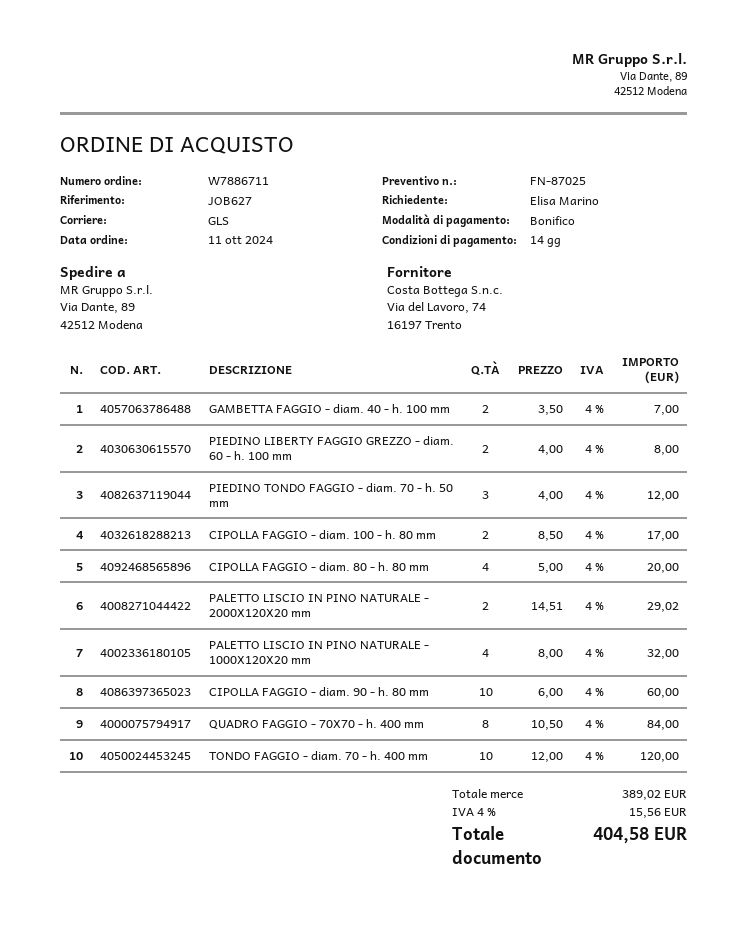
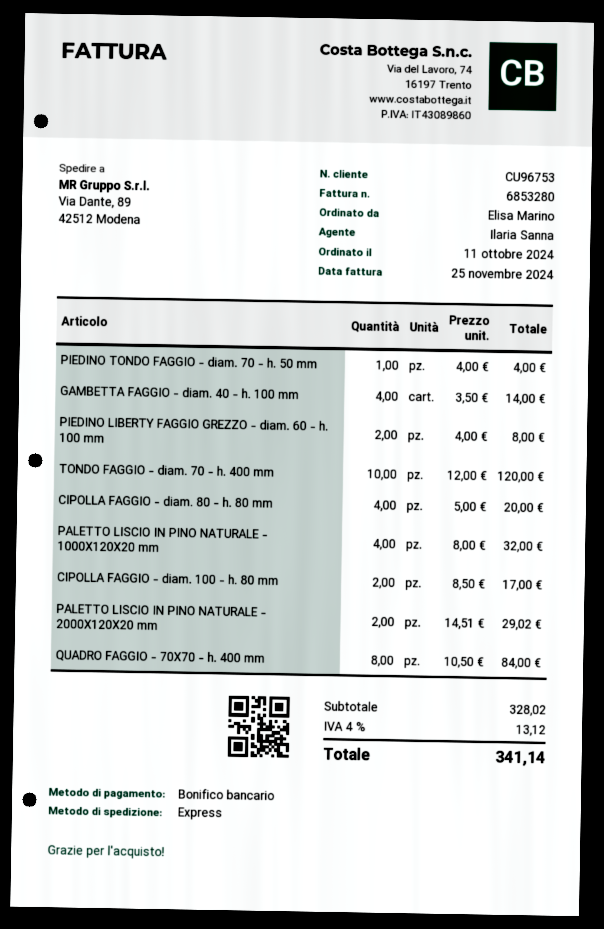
shipping method: GLS -> express
GAMBETTA FAGGIO - diam. 40 - h. 100 mm: 2 x 3.50 = 7.00 -> 4 x 3.50 = 14.00
PIEDINO TONDO FAGGIO - diam. 70 - h. 50 mm: 3 x 4.00 = 12.00 -> 1 x 4.00 = 4.00
CIPOLLA FAGGIO - diam. 90 - h. 80 mm: 10 x 6.00 = 60.00 -> none
subtotal: 389.02 -> 328.02
tax: 4% = 15.56 -> 4% = 13.12
total: 404.58 -> 341.14

